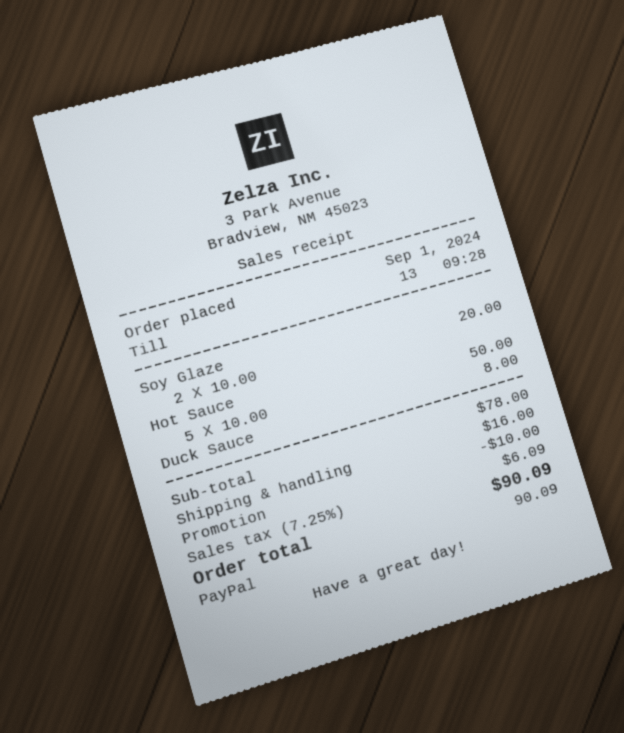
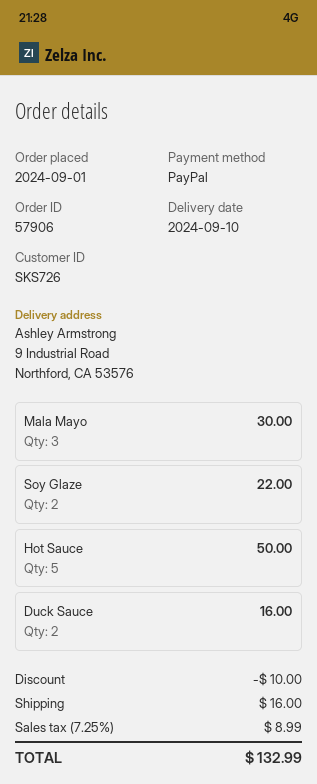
Soy Glaze: 2 for 20.00 -> 2 for 22.00
Duck Sauce: 1 for 8.00 -> 2 for 16.00
Mala Mayo: none -> 3 for 30.00
tax: 7.25% = 6.09 -> 7.25% = 8.99
total: 90.09 -> 132.99

